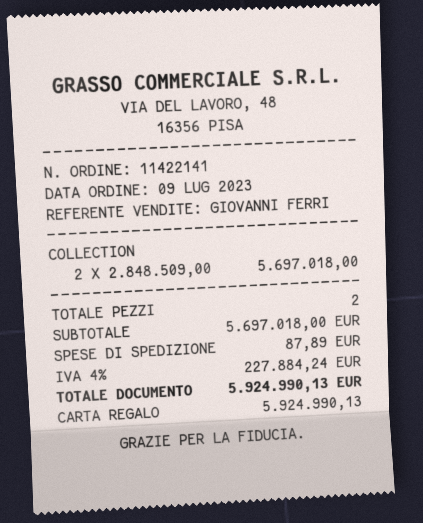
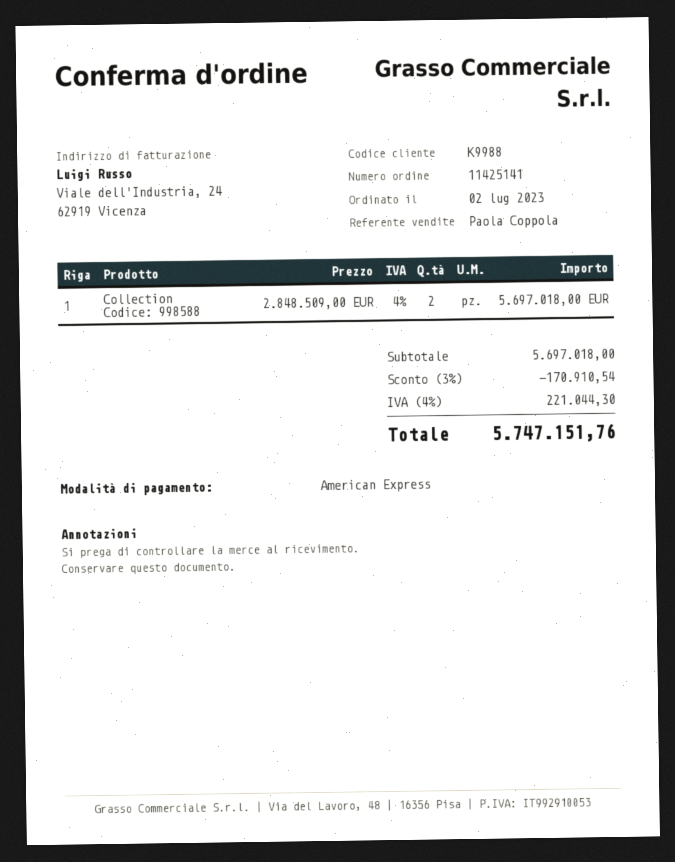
order number: 11422141 -> 11425141
order date: 2023-07-09 -> 2023-07-02
sales rep: GIOVANNI FERRI -> Paola Coppola
payment method: gift card -> American Express
discount: none -> 3% = 170910.54
shipping: 87.89 -> none
tax: 4% = 227884.24 -> 4% = 221044.30
total: 5924990.13 -> 5747151.76

